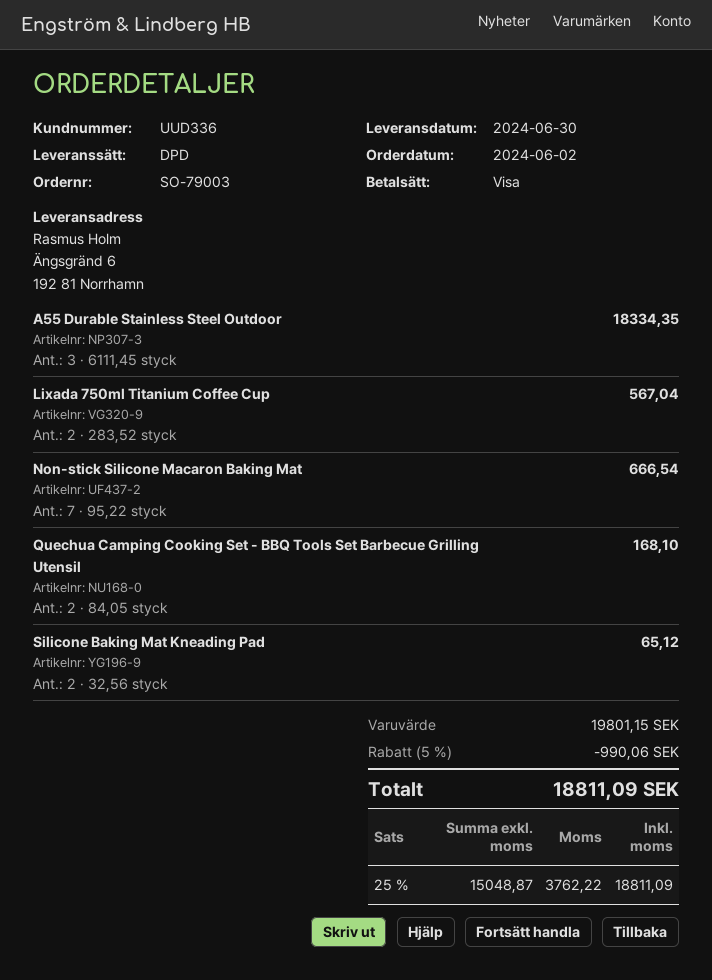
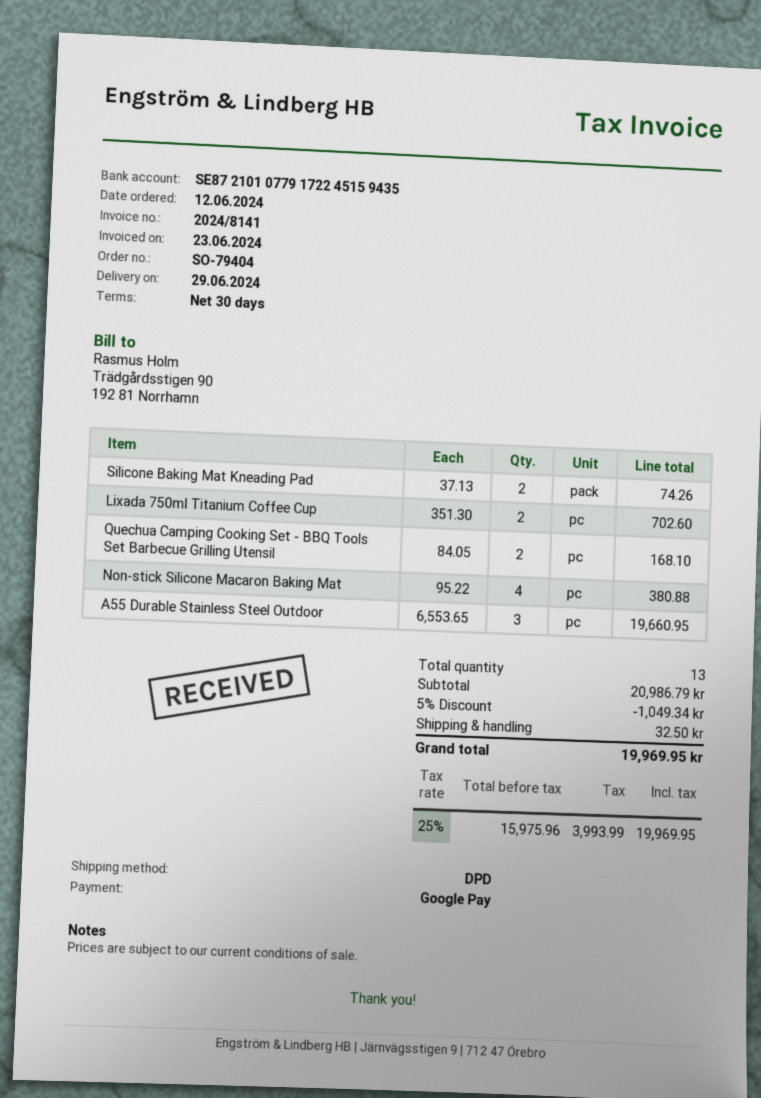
order number: SO-79003 -> SO-79404
order date: 2024-06-02 -> 2024-06-12
delivery date: 2024-06-30 -> 2024-06-29
payment method: Visa -> Google Pay
A55 Durable Stainless Steel Outdoor: 3 x 6111.45 = 18334.35 -> 3 x 6553.65 = 19660.95
Lixada 750ml Titanium Coffee Cup: 2 x 283.52 = 567.04 -> 2 x 351.30 = 702.60
Non-stick Silicone Macaron Baking Mat: 7 x 95.22 = 666.54 -> 4 x 95.22 = 380.88
Silicone Baking Mat Kneading Pad: 2 x 32.56 = 65.12 -> 2 x 37.13 = 74.26
subtotal: 19801.15 -> 20986.79
discount: 5% = 990.06 -> 5% = 1049.34
shipping: none -> 32.50
net: 15048.87 -> 15975.96
tax: 25% = 3762.22 -> 25% = 3993.99
total: 18811.09 -> 19969.95

